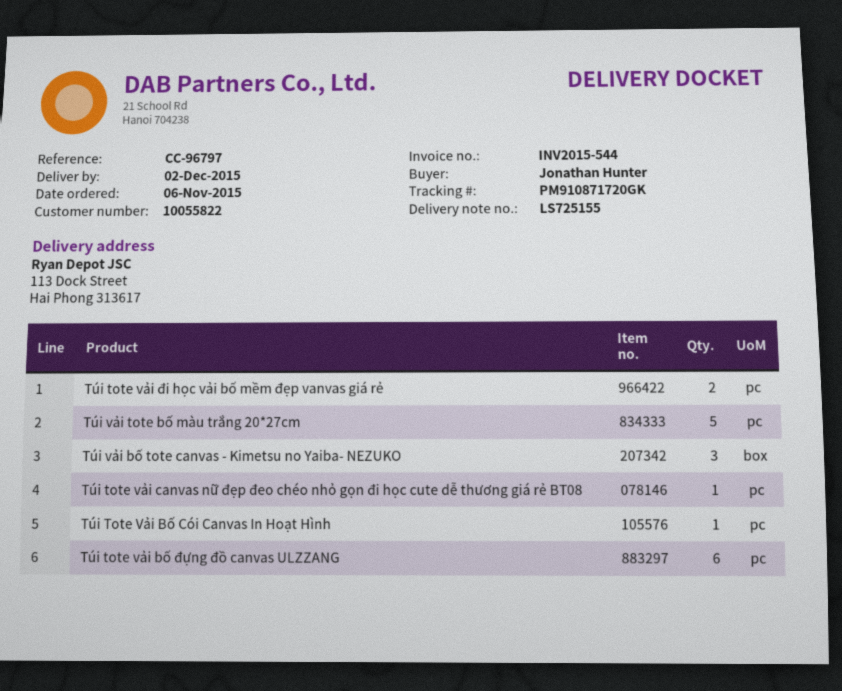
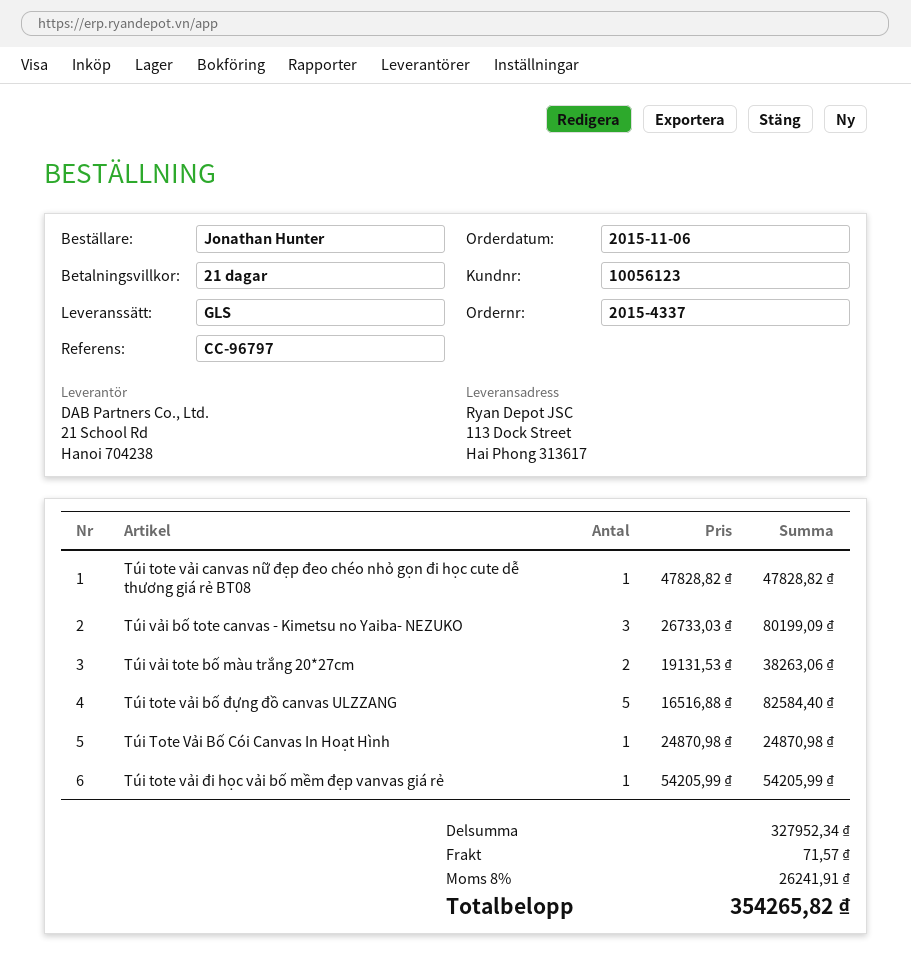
customer number: 10055822 -> 10056123
Túi tote vải đi học vải bố mềm đẹp vanvas giá rẻ: 2 -> 1
Túi vải tote bố màu trắng 20*27cm: 5 -> 2
Túi tote vải bố đựng đồ canvas ULZZANG: 6 -> 5

